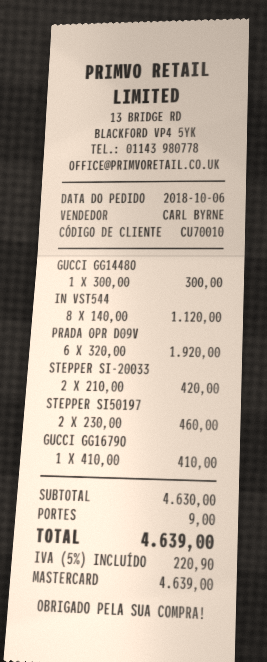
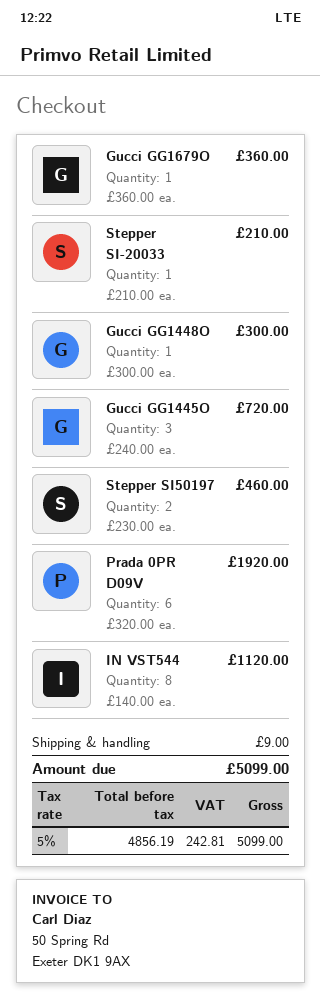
STEPPER SI-20033: 2 x 210.00 = 420.00 -> 1 x 210.00 = 210.00
GUCCI GG1679O: 1 x 410.00 = 410.00 -> 1 x 360.00 = 360.00
Gucci GG1445O: none -> 3 x 240.00 = 720.00
tax: 5% = 220.90 -> 5% = 242.81
total: 4639.00 -> 5099.00

